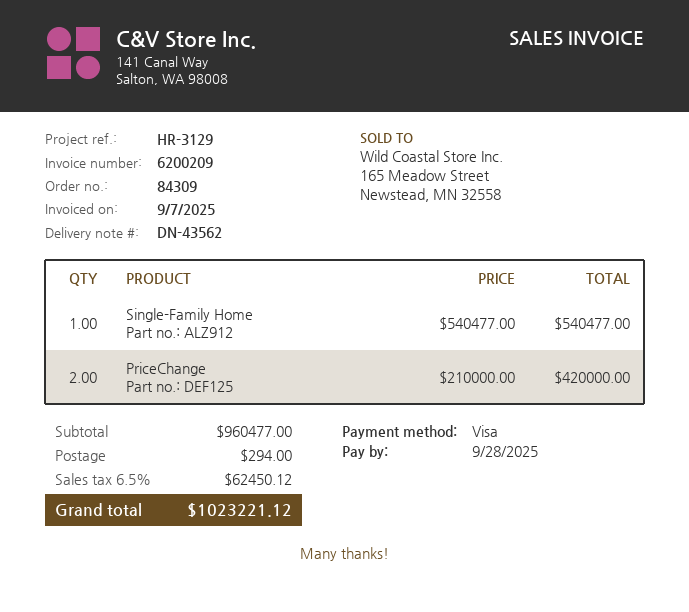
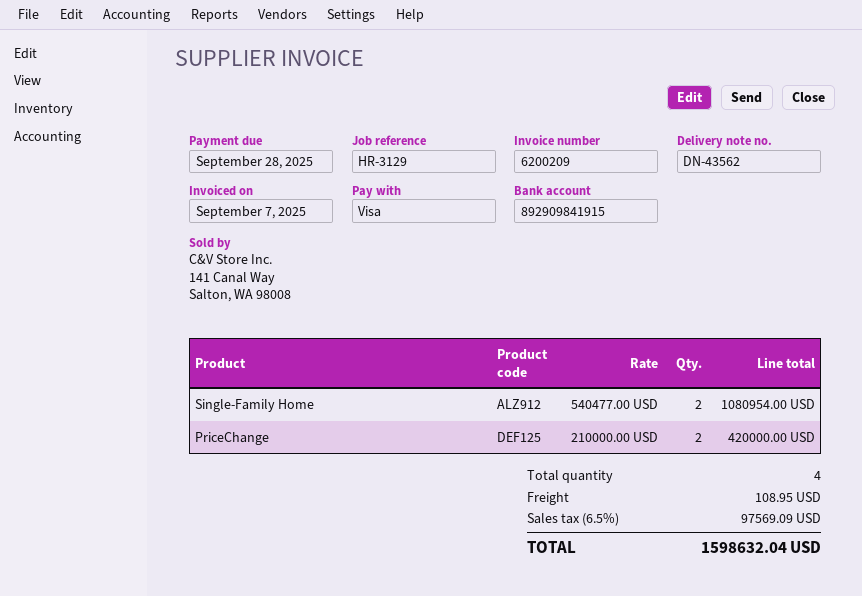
Single-Family Home: 1 x 540477.00 = 540477.00 -> 2 x 540477.00 = 1080954.00
shipping: 294.00 -> 108.95
tax: 6.5% = 62450.12 -> 6.5% = 97569.09
total: 1023221.12 -> 1598632.04

